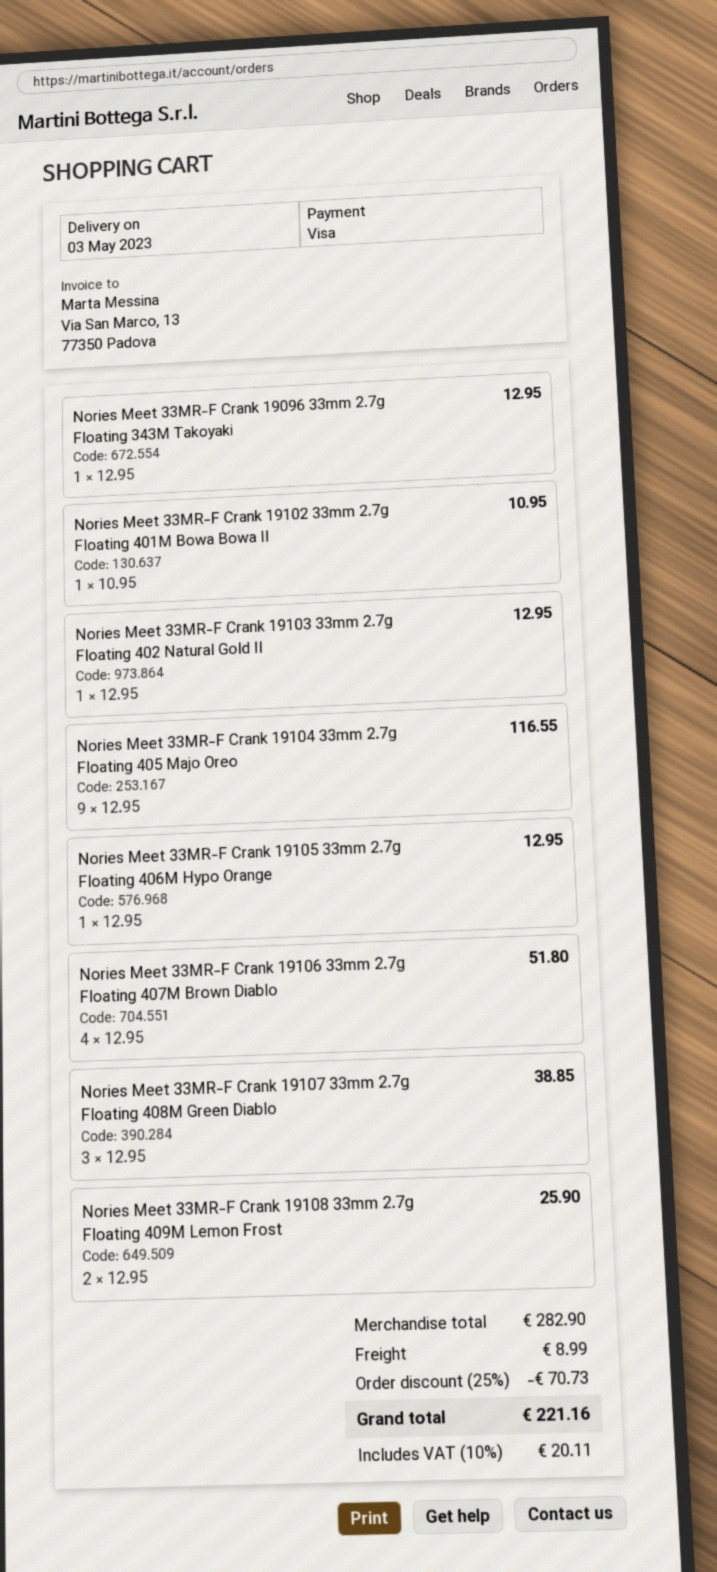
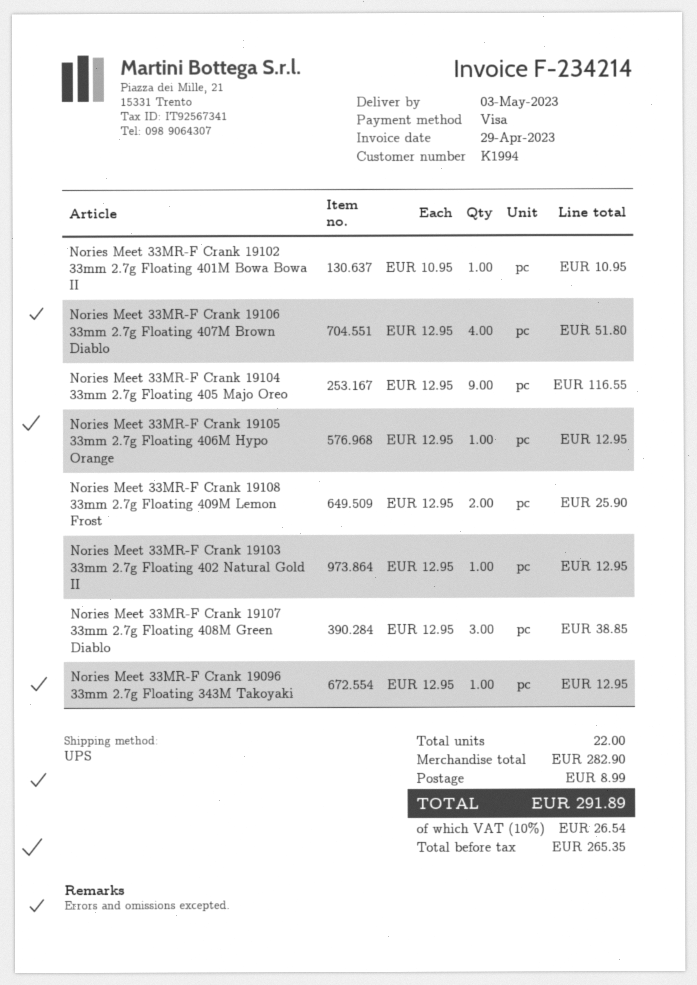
discount: 25% = 70.73 -> none
tax: 10% = 20.11 -> 10% = 26.54
total: 221.16 -> 291.89

